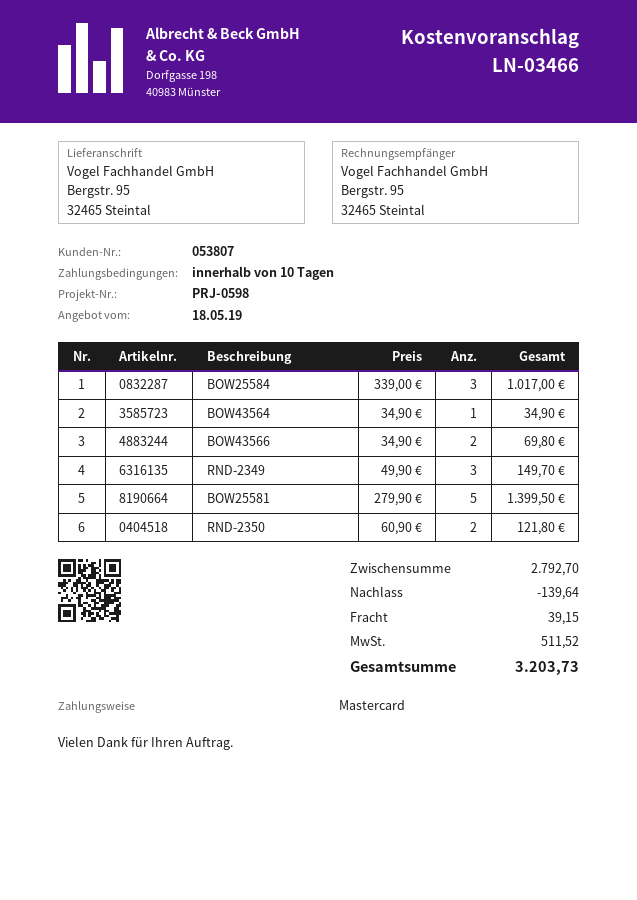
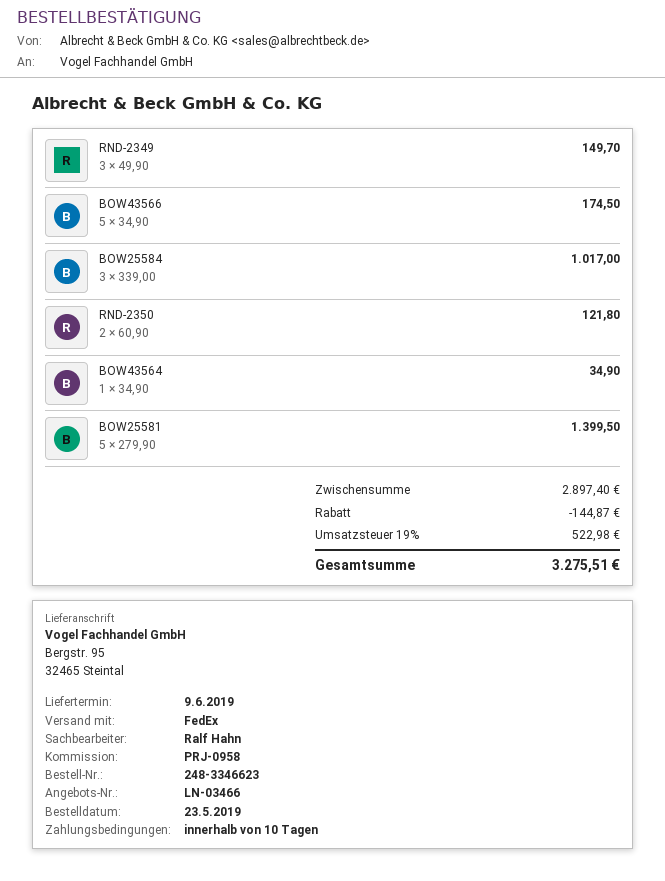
reference: PRJ-0598 -> PRJ-0958
BOW43566: 2 x 34.90 = 69.80 -> 5 x 34.90 = 174.50
subtotal: 2792.70 -> 2897.40
discount: 139.64 -> 144.87
shipping: 39.15 -> none
tax: 511.52 -> 522.98
total: 3203.73 -> 3275.51

